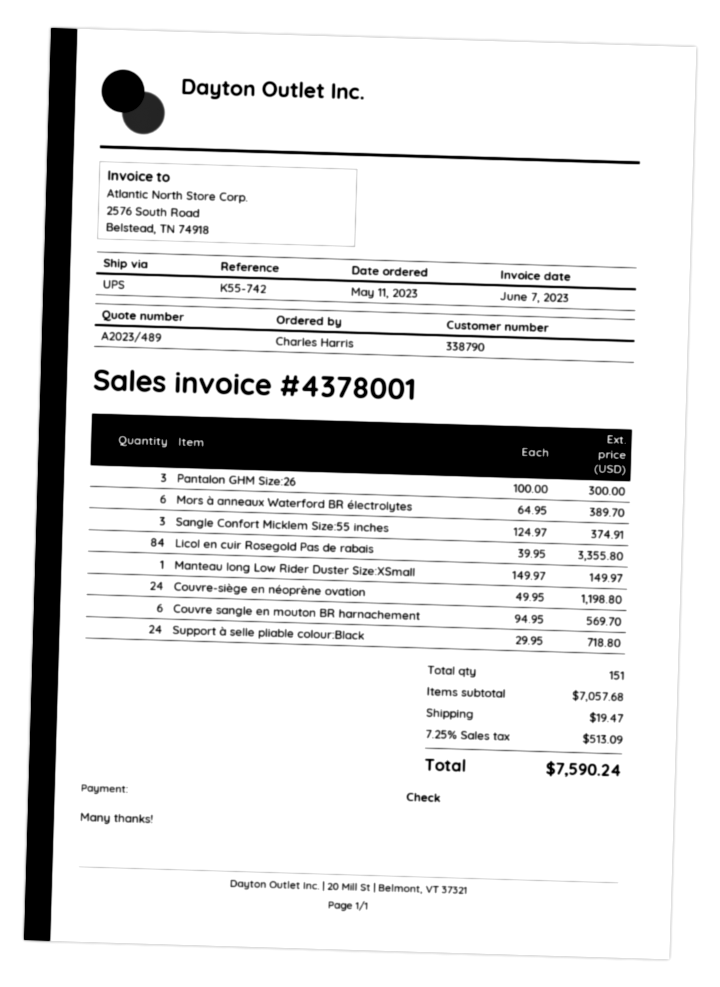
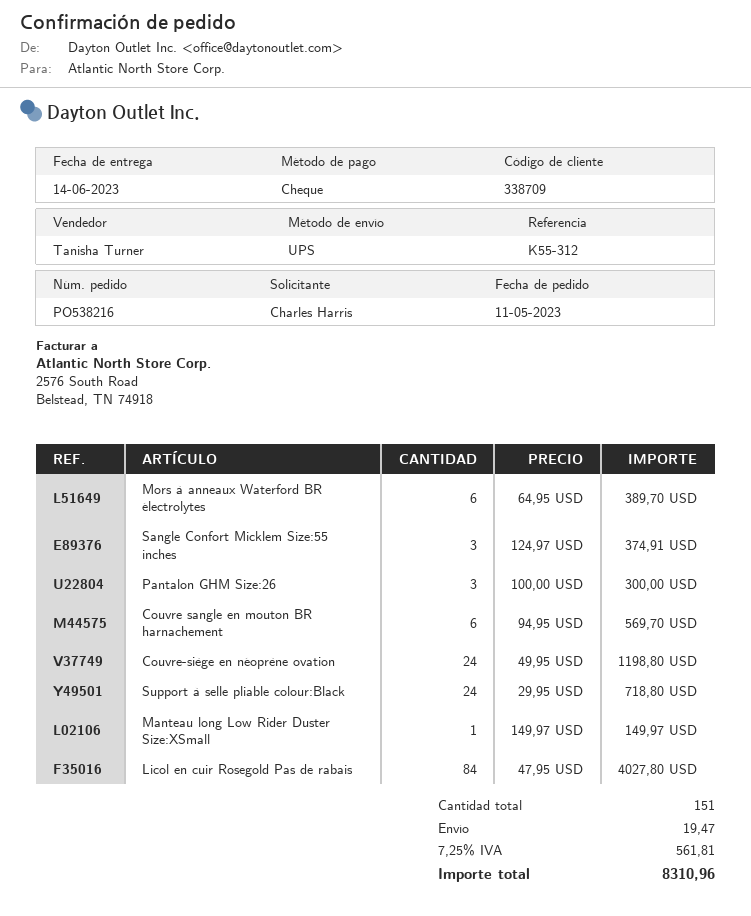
customer number: 338790 -> 338709
reference: K55-742 -> K55-312
Licol en cuir Rosegold Pas de rabais: 84 x 39.95 = 3355.80 -> 84 x 47.95 = 4027.80
tax: 7.25% = 513.09 -> 7.25% = 561.81
total: 7590.24 -> 8310.96

